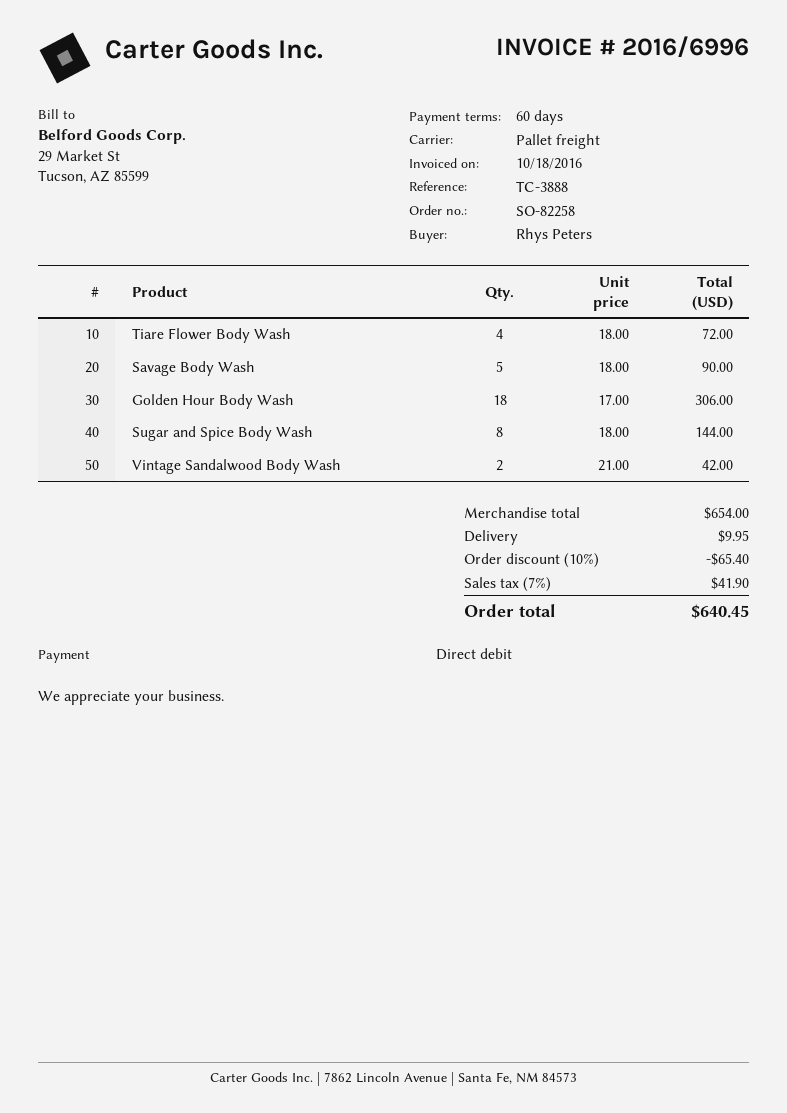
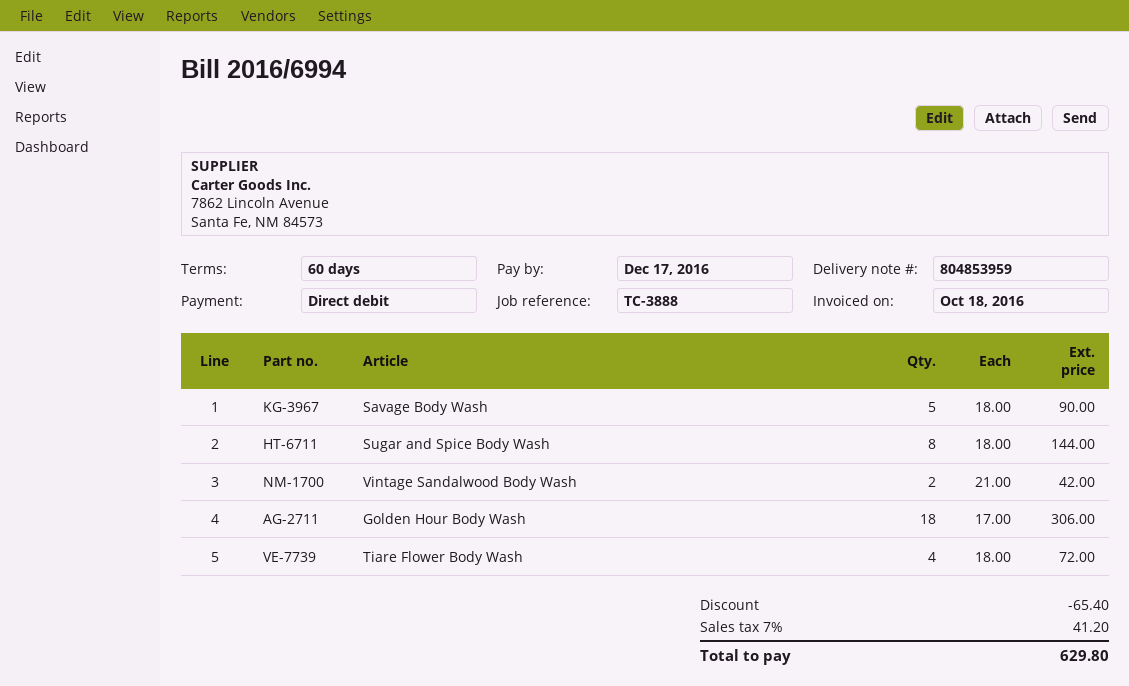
invoice number: 2016/6996 -> 2016/6994
shipping: 9.95 -> none
tax: 7% = 41.90 -> 7% = 41.20
total: 640.45 -> 629.80

